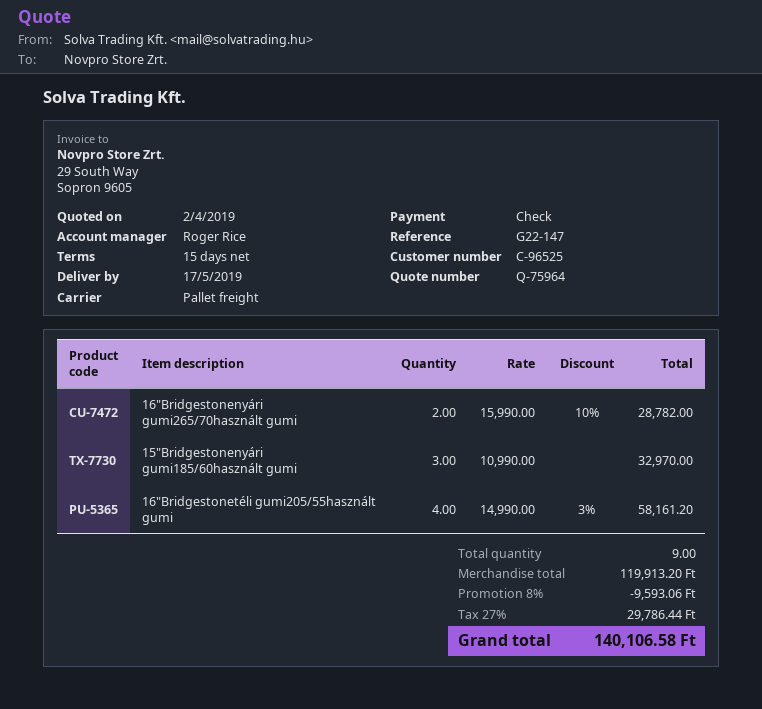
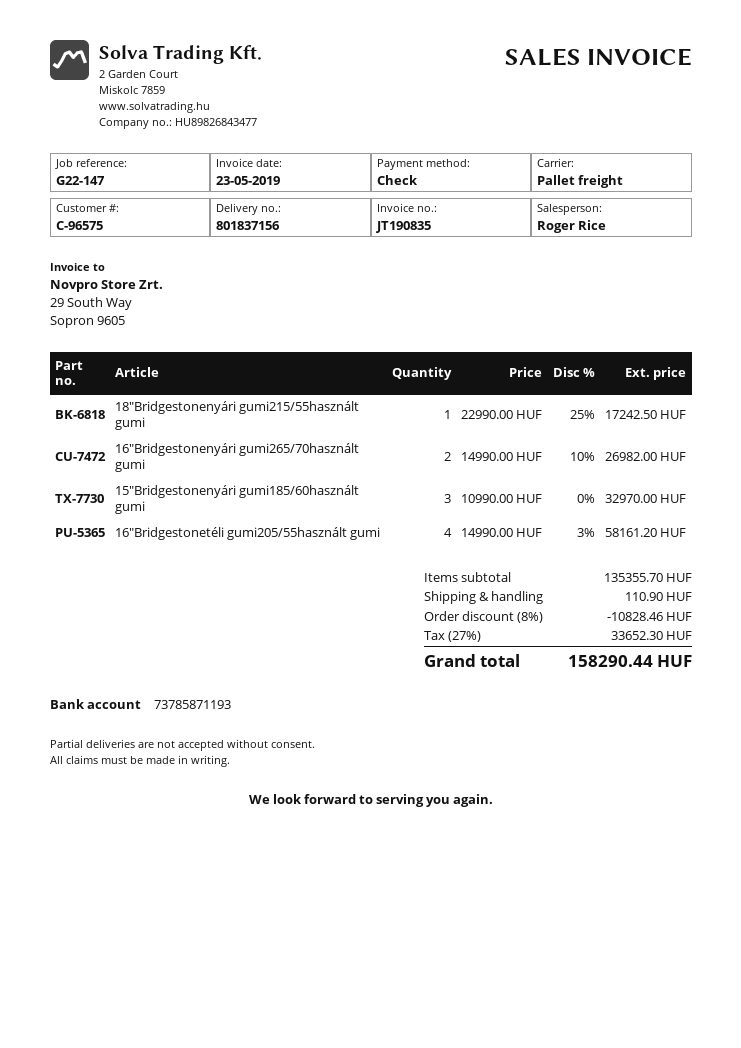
customer number: C-96525 -> C-96575
16"Bridgestonenyári gumi265/70használt gumi: 2 x 15990.00 - 10% = 28782.00 -> 2 x 14990.00 - 10% = 26982.00
18"Bridgestonenyári gumi215/55használt gumi: none -> 1 x 22990.00 - 25% = 17242.50
subtotal: 119913.20 -> 135355.70
discount: 8% = 9593.06 -> 8% = 10828.46
shipping: none -> 110.90
tax: 27% = 29786.44 -> 27% = 33652.30
total: 140106.58 -> 158290.44

